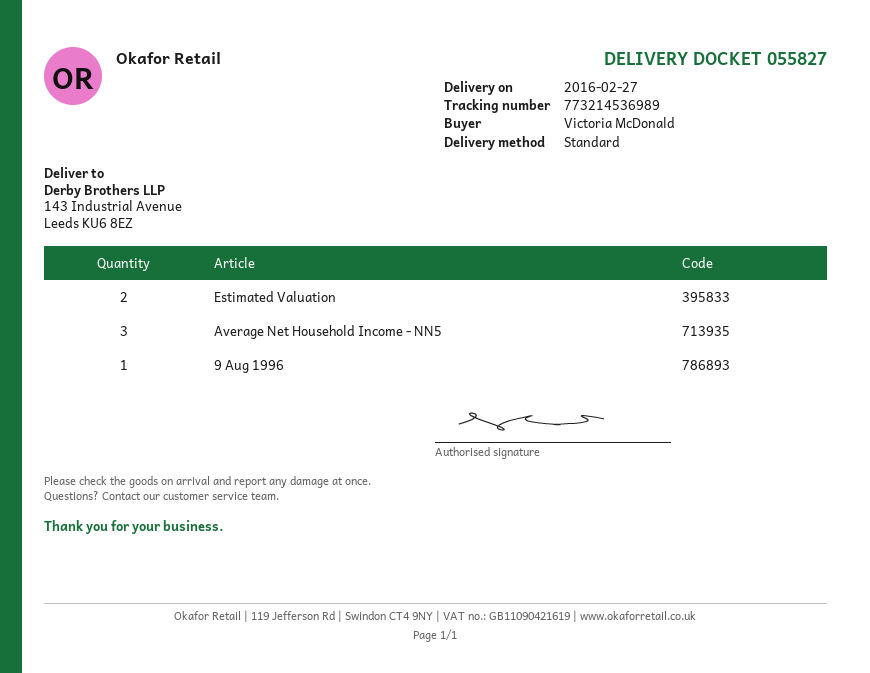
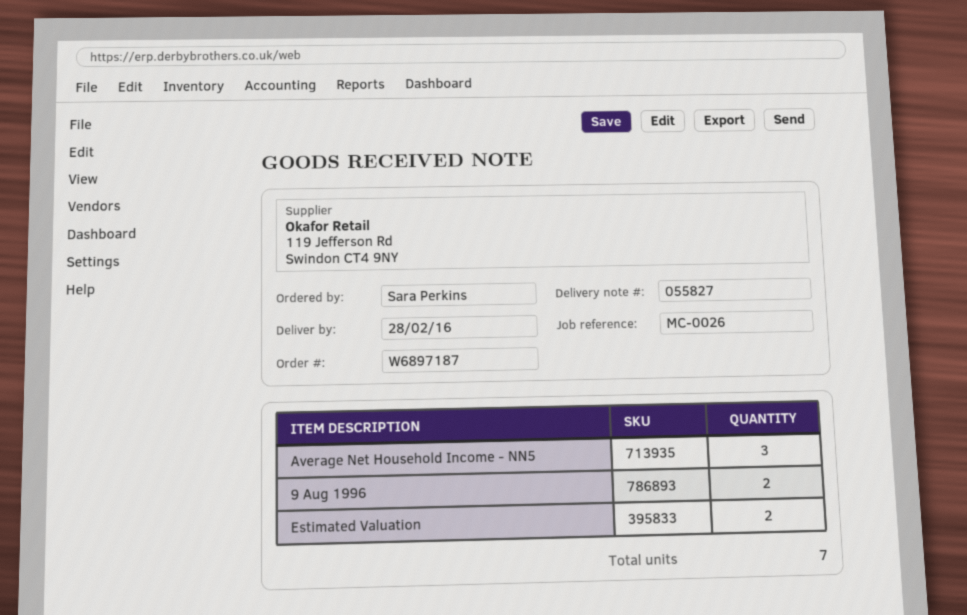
delivery date: 2016-02-27 -> 2016-02-28
ordered by: Victoria McDonald -> Sara Perkins
9 Aug 1996: 1 -> 2

